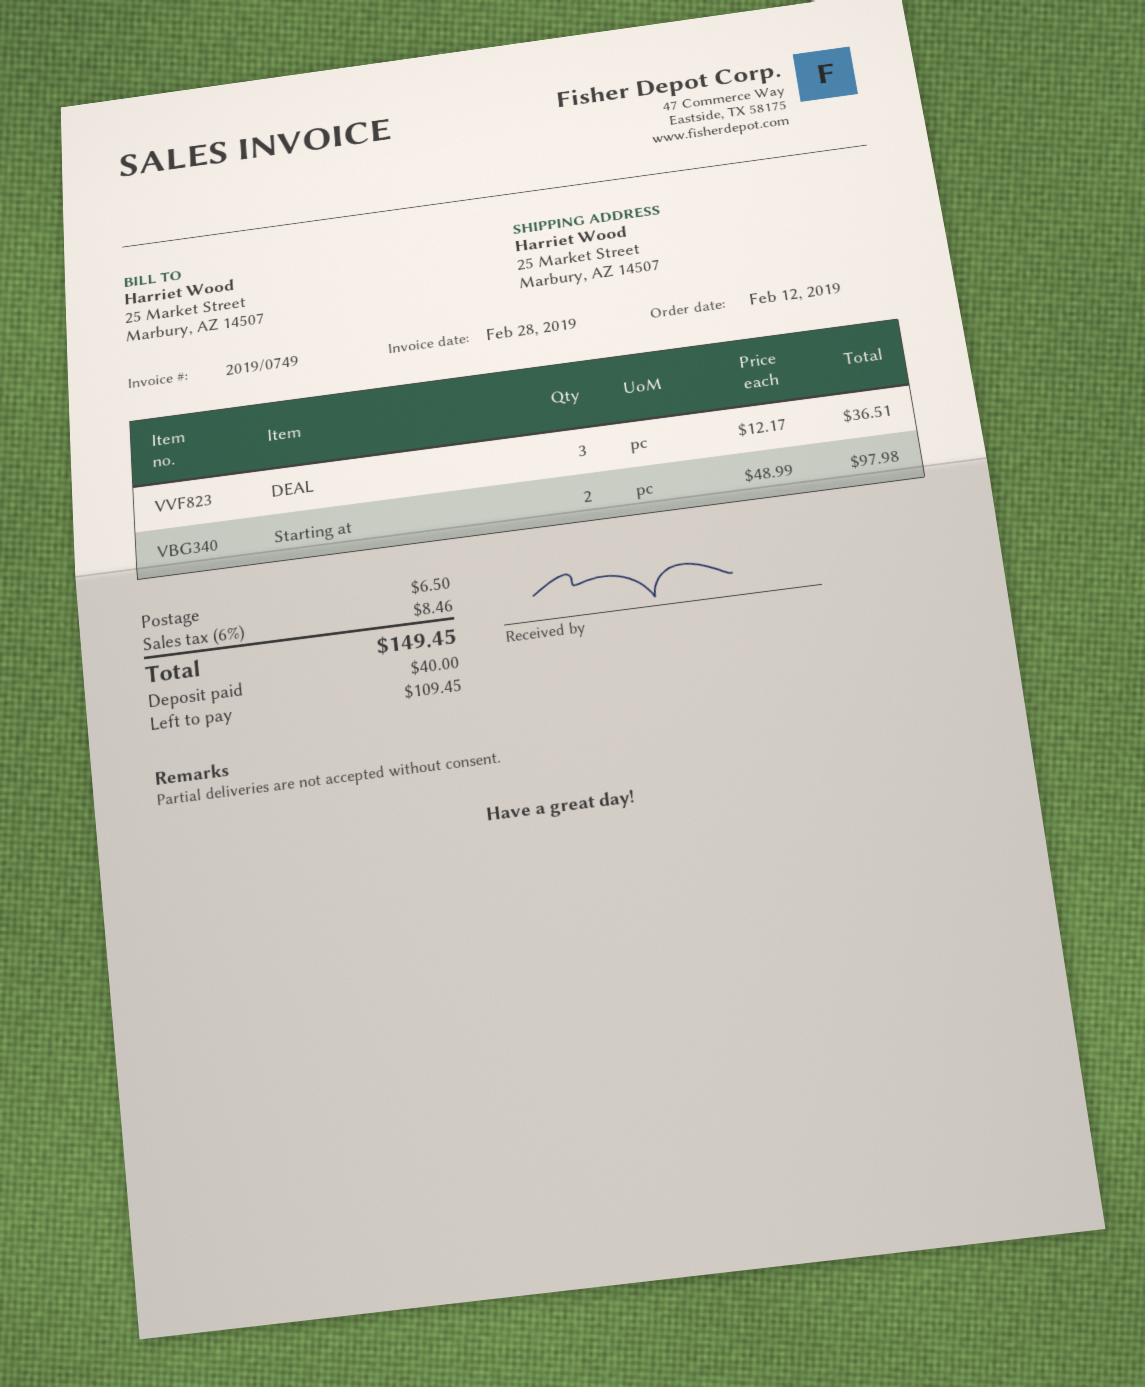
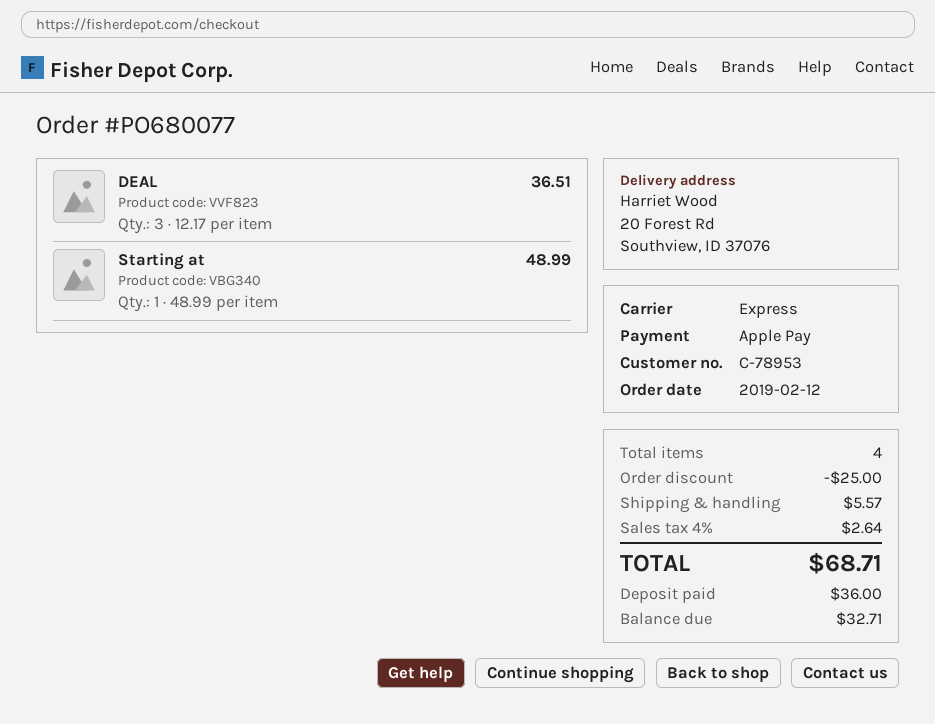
ship to: 25 Market Street, Marbury, AZ 14507 -> 20 Forest Rd, Southview, ID 37076
Starting at: 2 x 48.99 = 97.98 -> 1 x 48.99 = 48.99
discount: none -> 25.00
shipping: 6.50 -> 5.57
tax: 6% = 8.46 -> 4% = 2.64
total: 149.45 -> 68.71
deposit: 40.00 -> 36.00
balance: 109.45 -> 32.71

